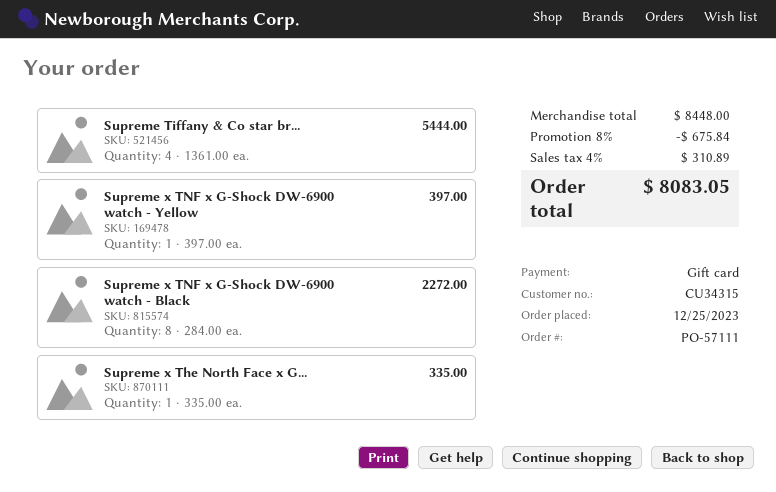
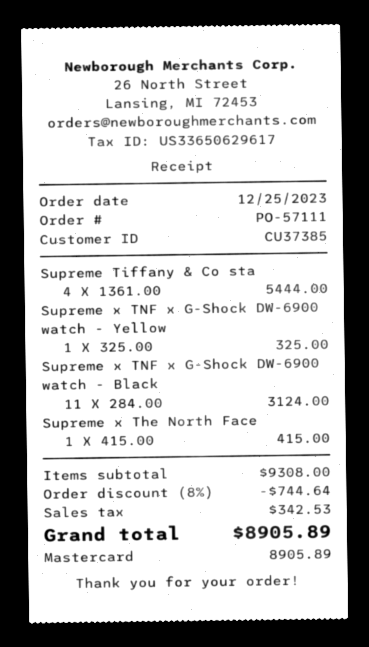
customer number: CU34315 -> CU37385
payment method: gift card -> Mastercard
Supreme x TNF x G-Shock DW-6900 watch - Yellow: 1 x 397.00 = 397.00 -> 1 x 325.00 = 325.00
Supreme x TNF x G-Shock DW-6900 watch - Black: 8 x 284.00 = 2272.00 -> 11 x 284.00 = 3124.00
Supreme x The North Face x G...: 1 x 335.00 = 335.00 -> 1 x 415.00 = 415.00
subtotal: 8448.00 -> 9308.00
discount: 8% = 675.84 -> 8% = 744.64
tax: 310.89 -> 342.53
total: 8083.05 -> 8905.89

